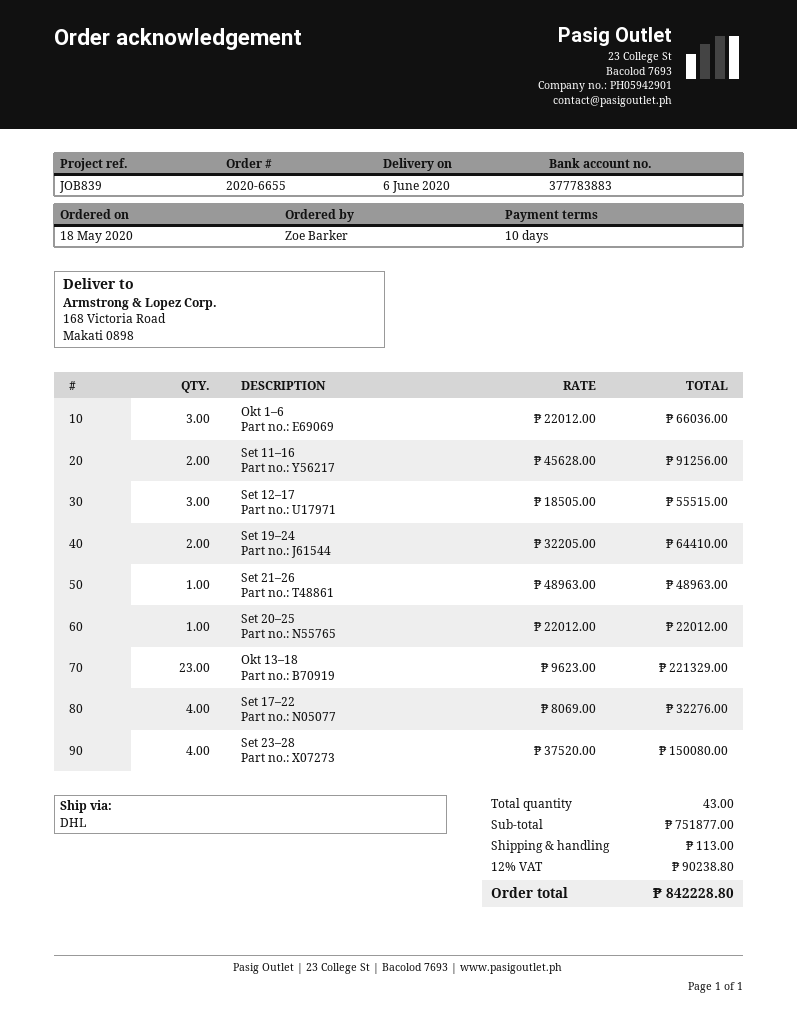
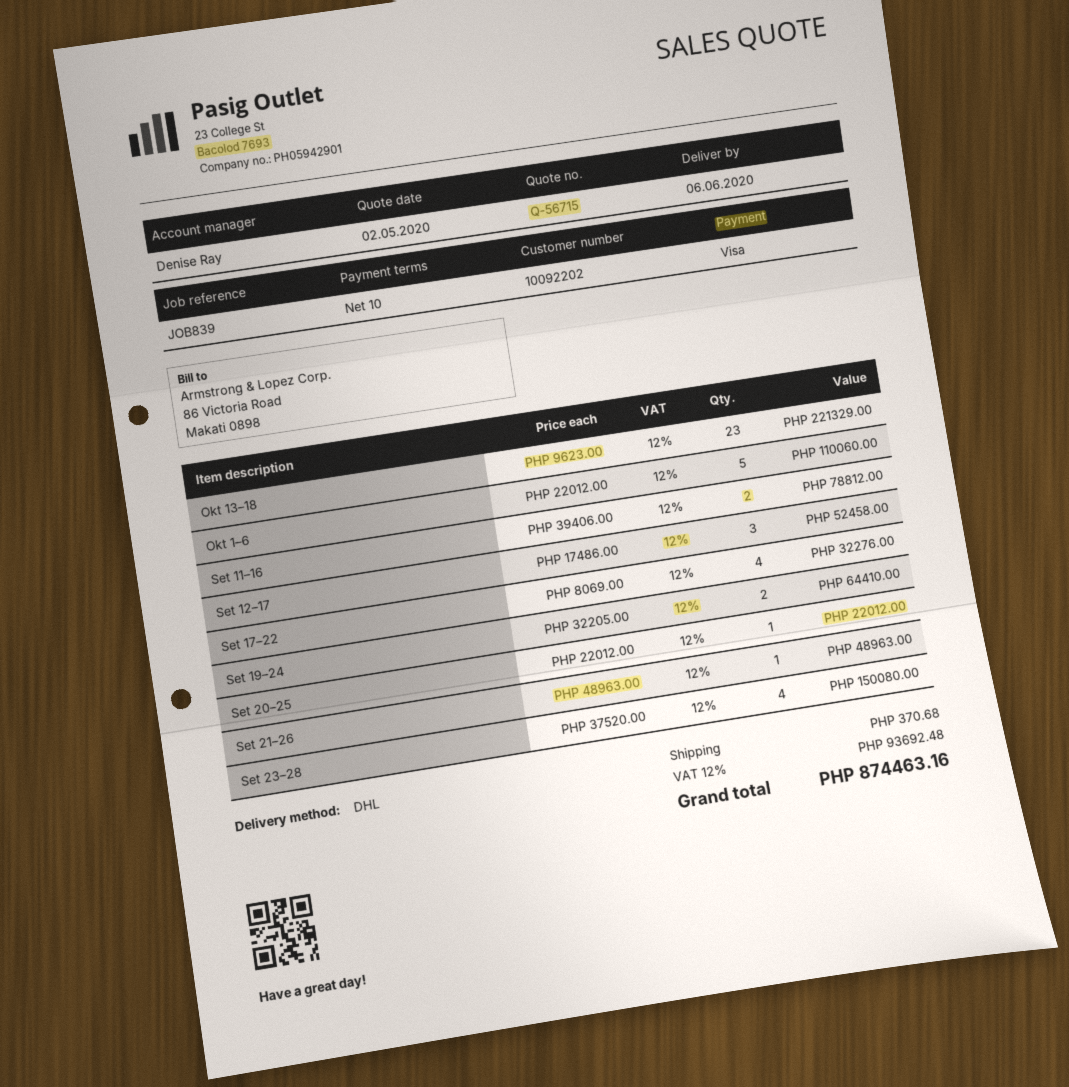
Okt 1–6: 3 x 22012.00 = 66036.00 -> 5 x 22012.00 = 110060.00
Set 11–16: 2 x 45628.00 = 91256.00 -> 2 x 39406.00 = 78812.00
Set 12–17: 3 x 18505.00 = 55515.00 -> 3 x 17486.00 = 52458.00
shipping: 113.00 -> 370.68
tax: 12% = 90238.80 -> 12% = 93692.48
total: 842228.80 -> 874463.16

